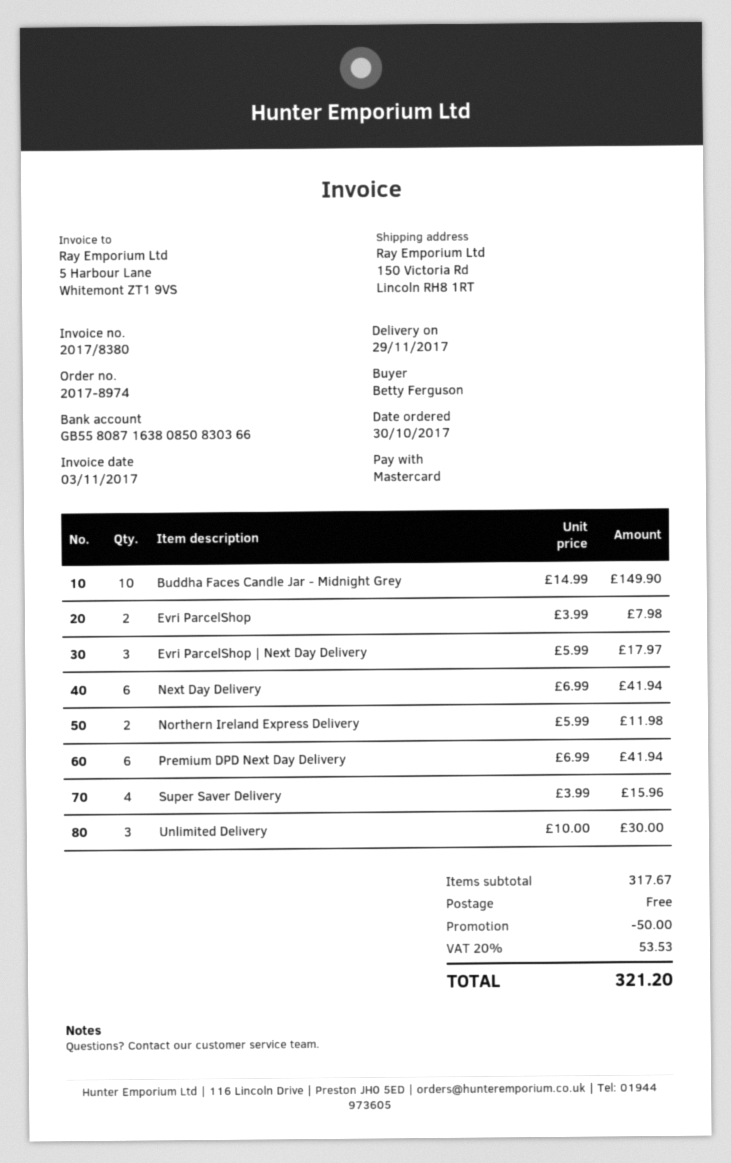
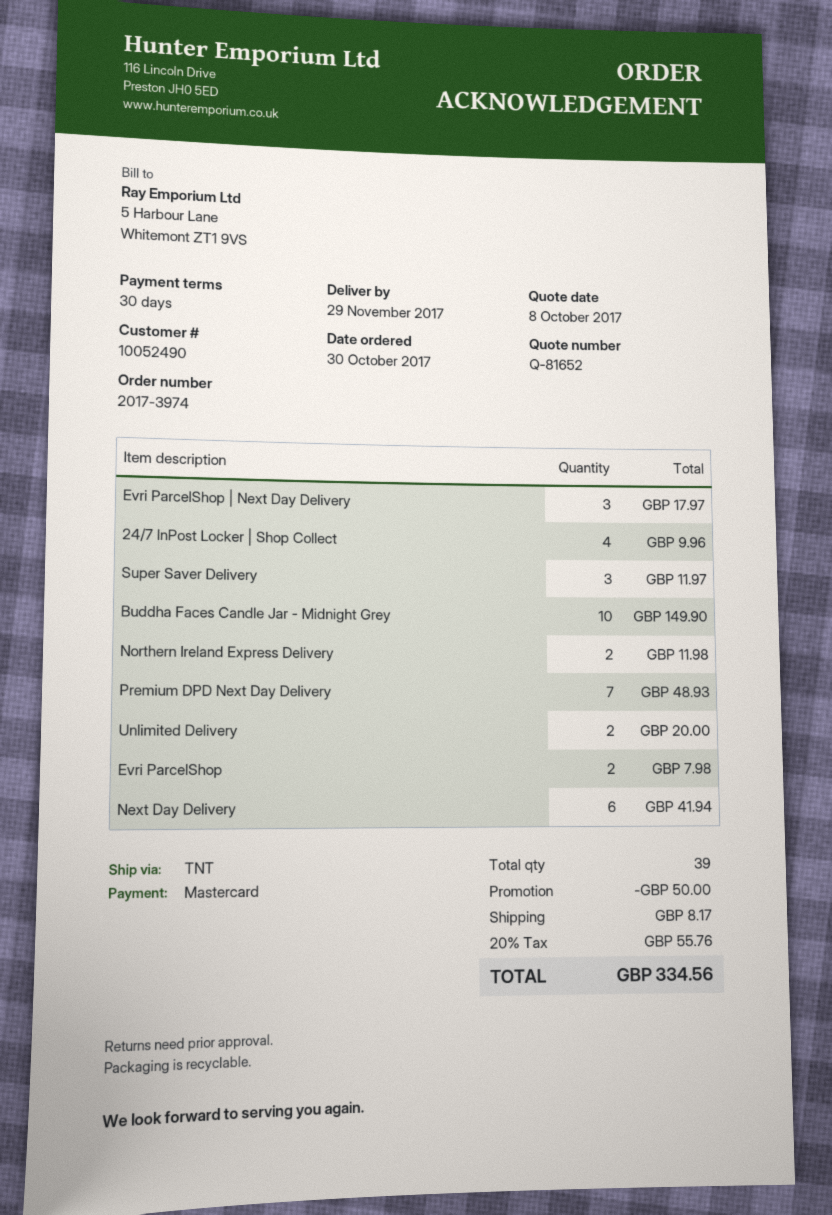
order number: 2017-8974 -> 2017-3974
Premium DPD Next Day Delivery: 6 for 41.94 -> 7 for 48.93
Super Saver Delivery: 4 for 15.96 -> 3 for 11.97
Unlimited Delivery: 3 for 30.00 -> 2 for 20.00
24/7 InPost Locker | Shop Collect: none -> 4 for 9.96
shipping: 0.00 -> 8.17
tax: 20% = 53.53 -> 20% = 55.76
total: 321.20 -> 334.56

